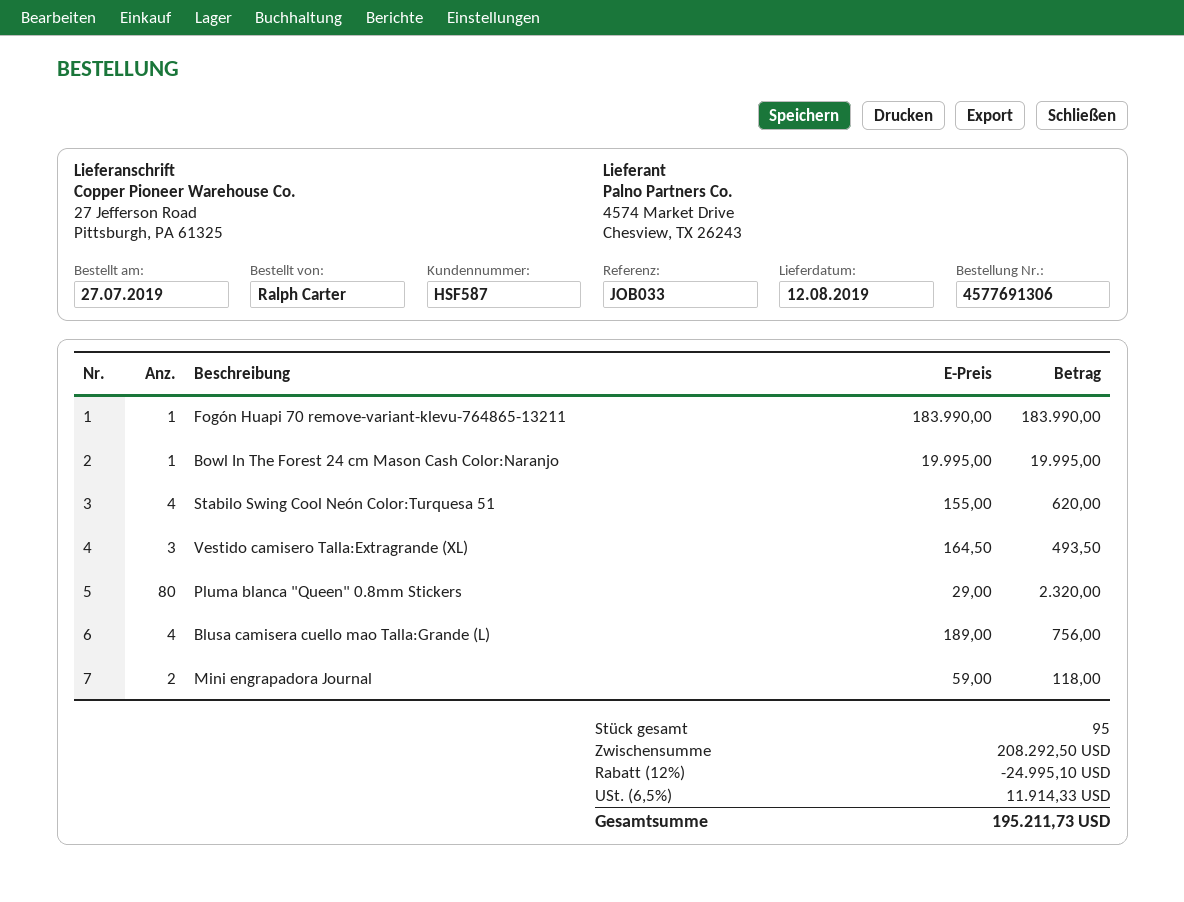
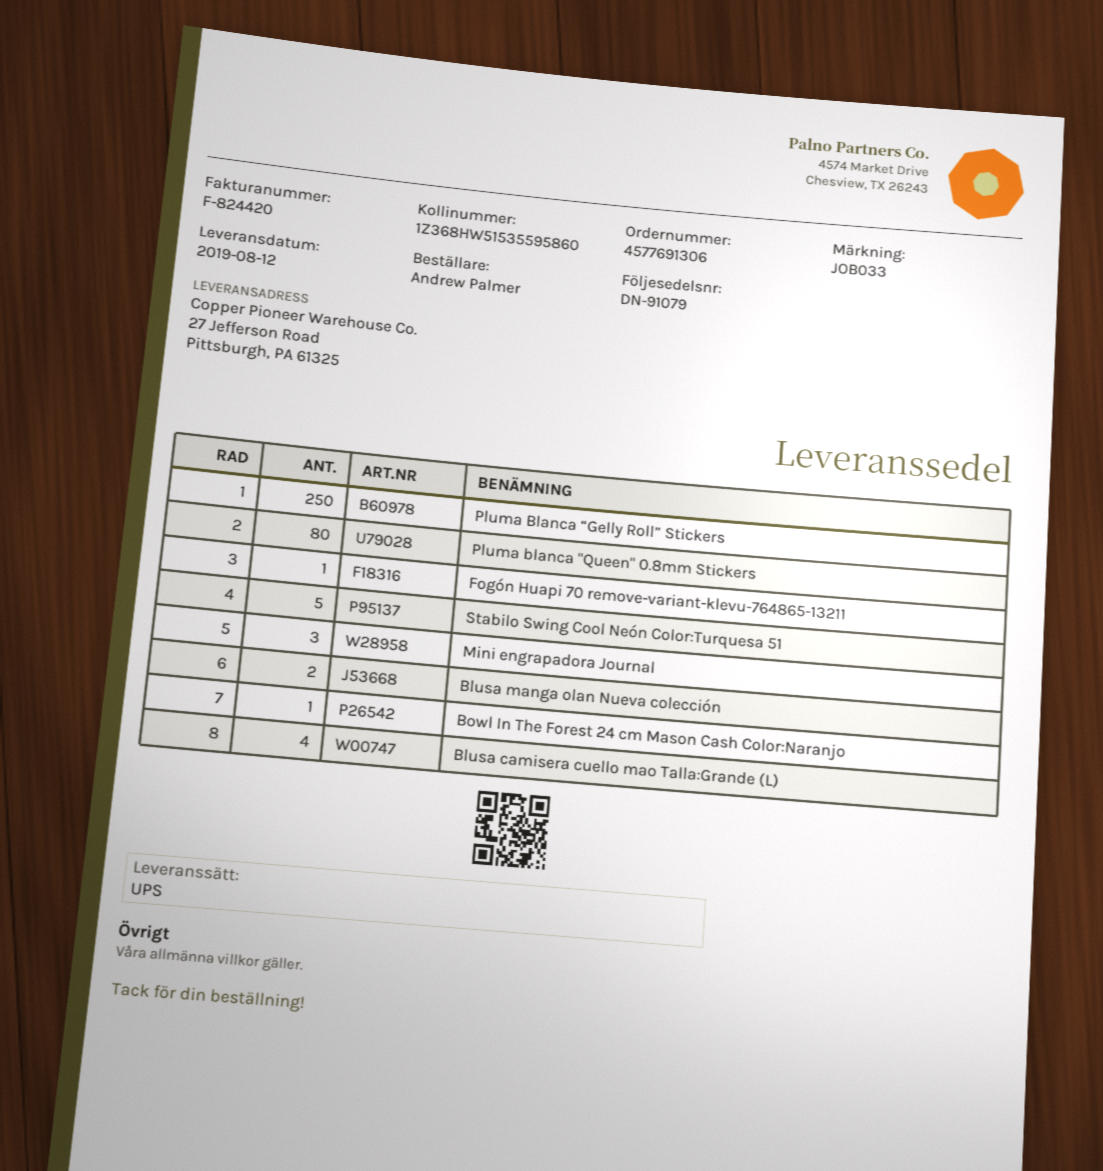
ordered by: Ralph Carter -> Andrew Palmer
Stabilo Swing Cool Neón Color:Turquesa 51: 4 -> 5
Vestido camisero Talla:Extragrande (XL): 3 -> none
Mini engrapadora Journal: 2 -> 3
Pluma Blanca “Gelly Roll” Stickers: none -> 250
Blusa manga olan Nueva colección: none -> 2

